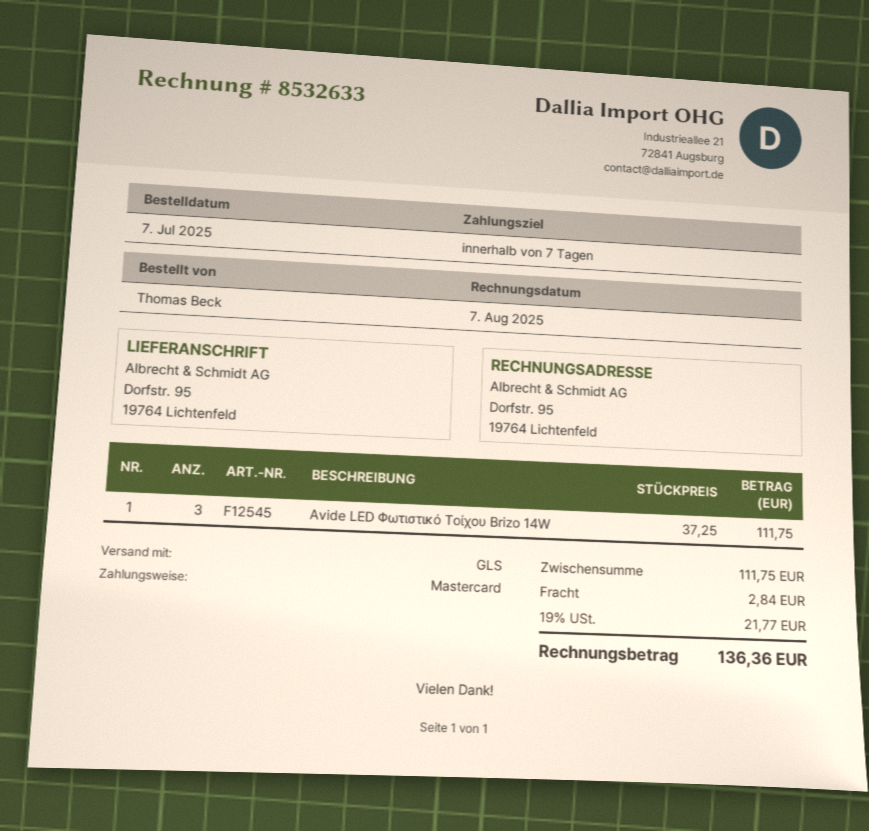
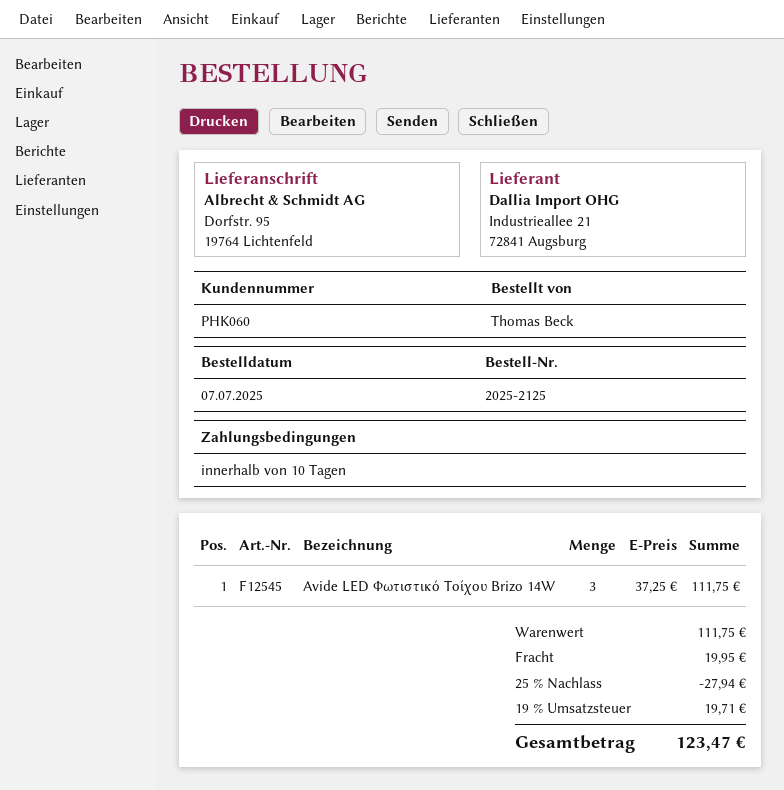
payment terms: 7 days -> 10 days
discount: none -> 25% = 27.94
shipping: 2.84 -> 19.95
tax: 19% = 21.77 -> 19% = 19.71
total: 136.36 -> 123.47

